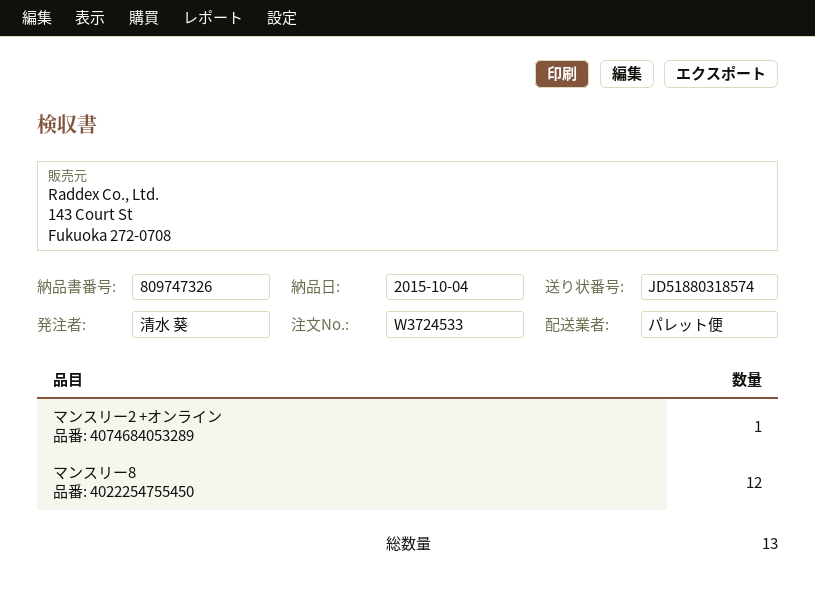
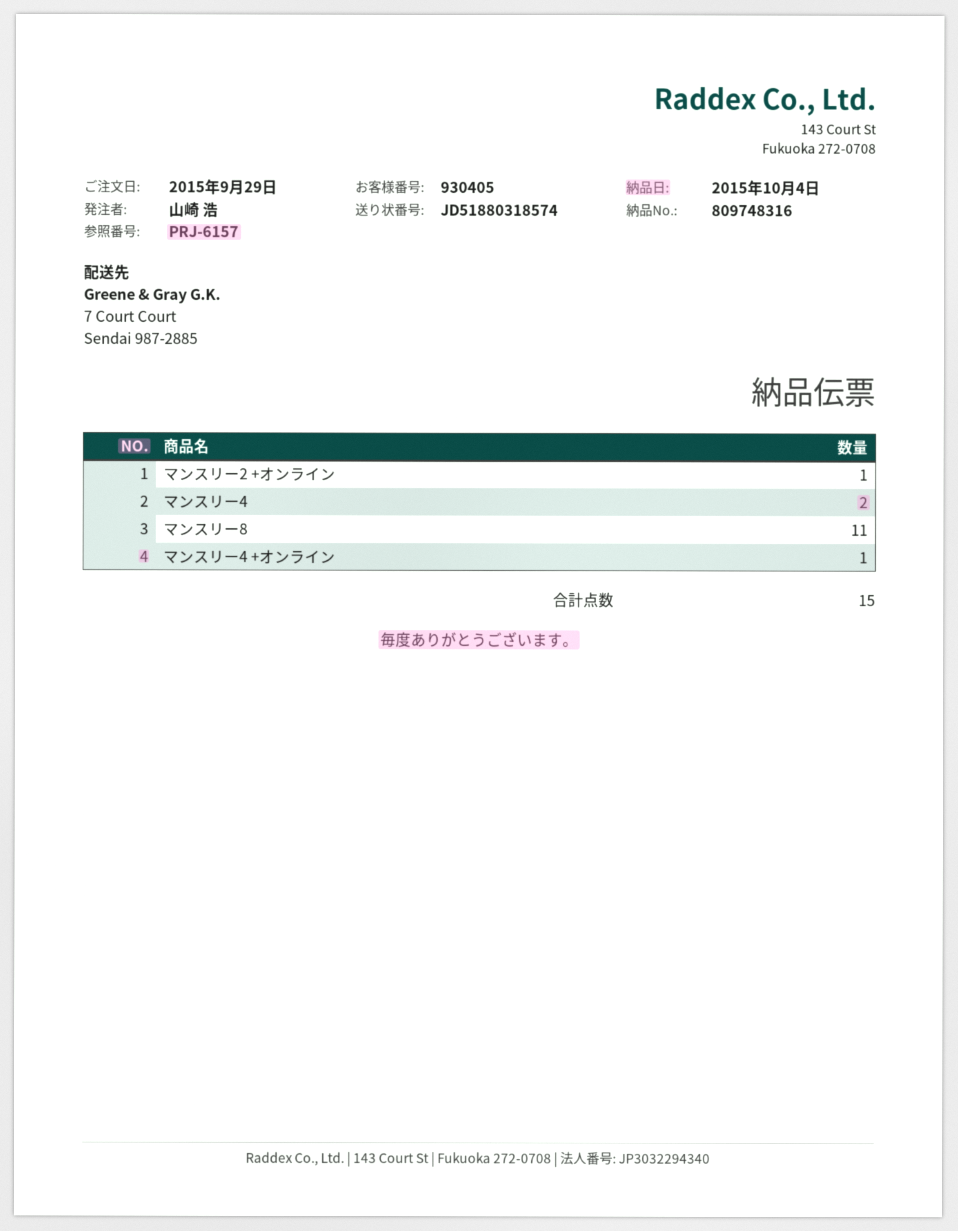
delivery note number: 809747326 -> 809748316
ordered by: 清水 葵 -> 山崎 浩
マンスリー8: 12 -> 11
マンスリー4: none -> 2
マンスリー4 +オンライン: none -> 1
total quantity: 13 -> 15

